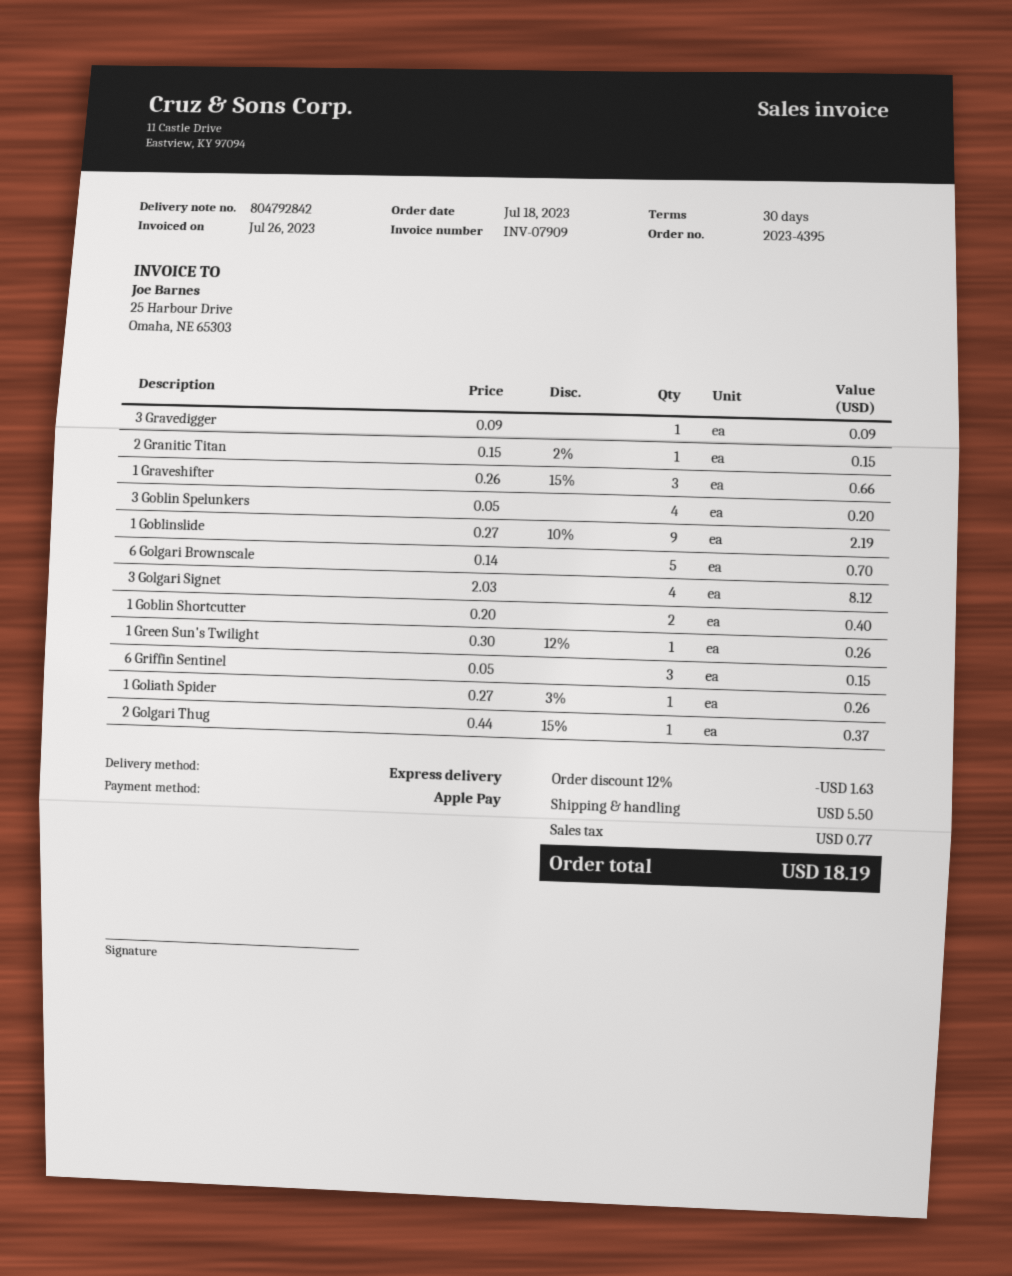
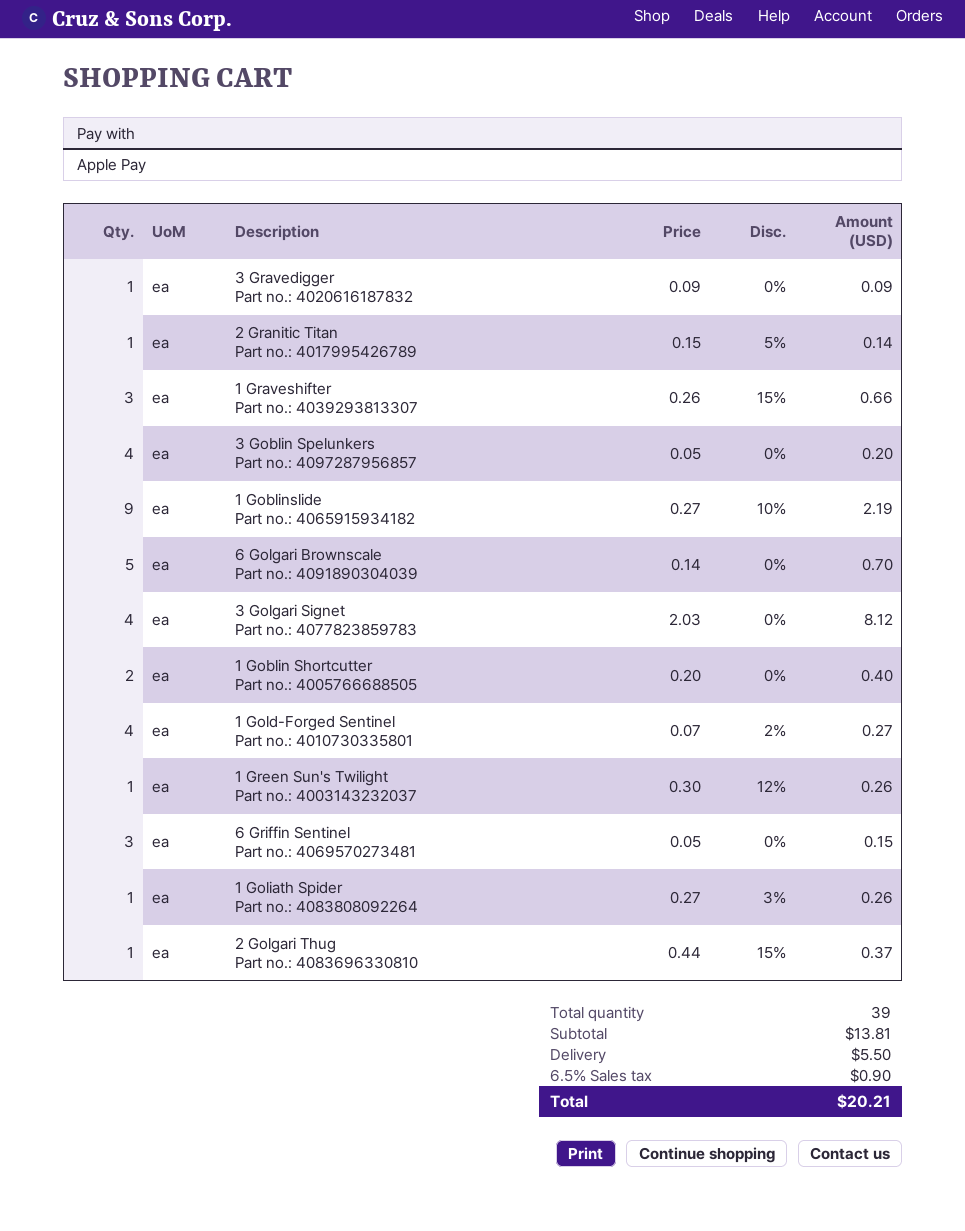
2 Granitic Titan: 1 x 0.15 - 2% = 0.15 -> 1 x 0.15 - 5% = 0.14
1 Gold-Forged Sentinel: none -> 4 x 0.07 - 2% = 0.27
discount: 12% = 1.63 -> none
tax: 0.77 -> 0.90
total: 18.19 -> 20.21

